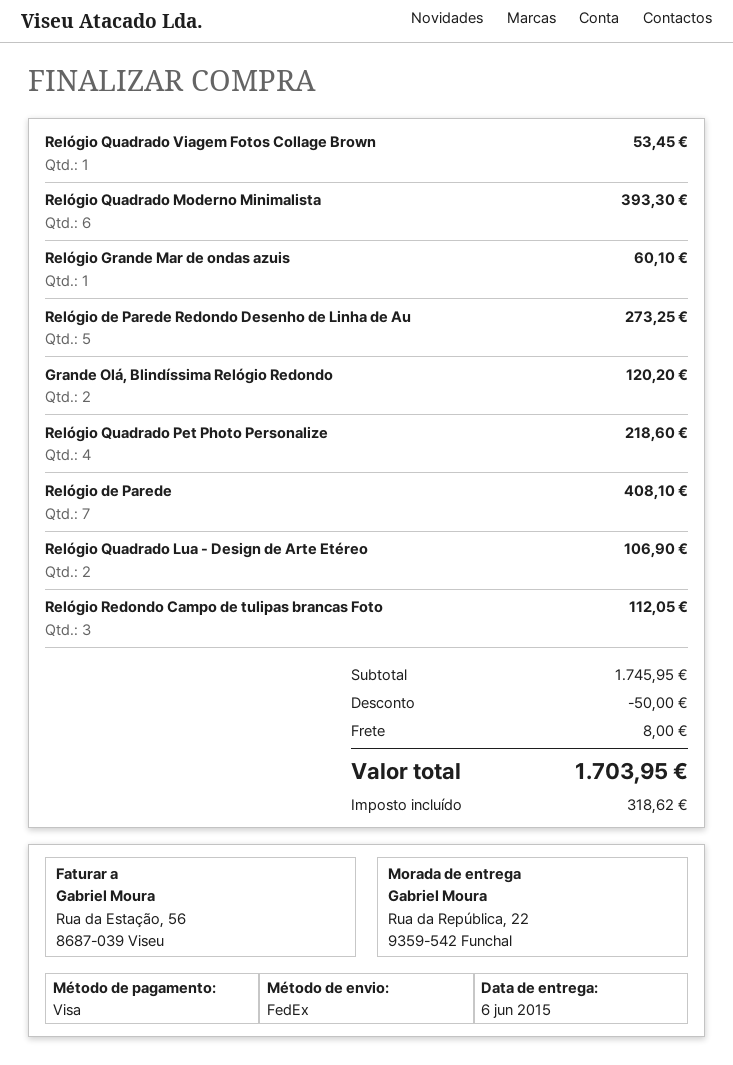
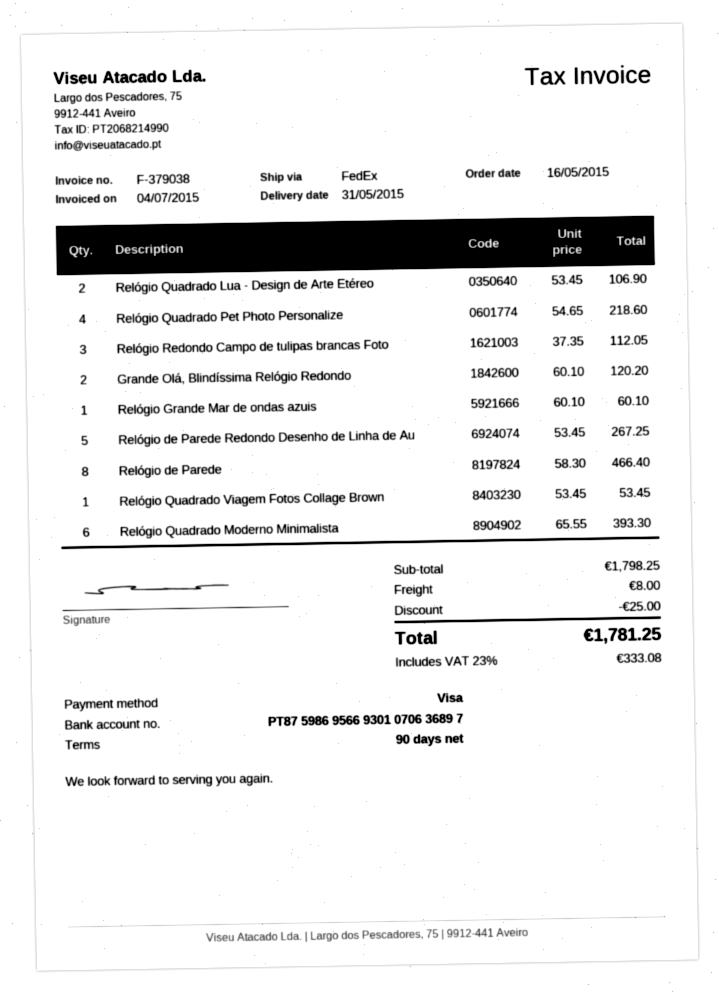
delivery date: 2015-06-06 -> 2015-05-31
Relógio de Parede Redondo Desenho de Linha de Au: 5 for 273.25 -> 5 for 267.25
Relógio de Parede: 7 for 408.10 -> 8 for 466.40
subtotal: 1745.95 -> 1798.25
discount: 50.00 -> 25.00
tax: 318.62 -> 333.08
total: 1703.95 -> 1781.25

